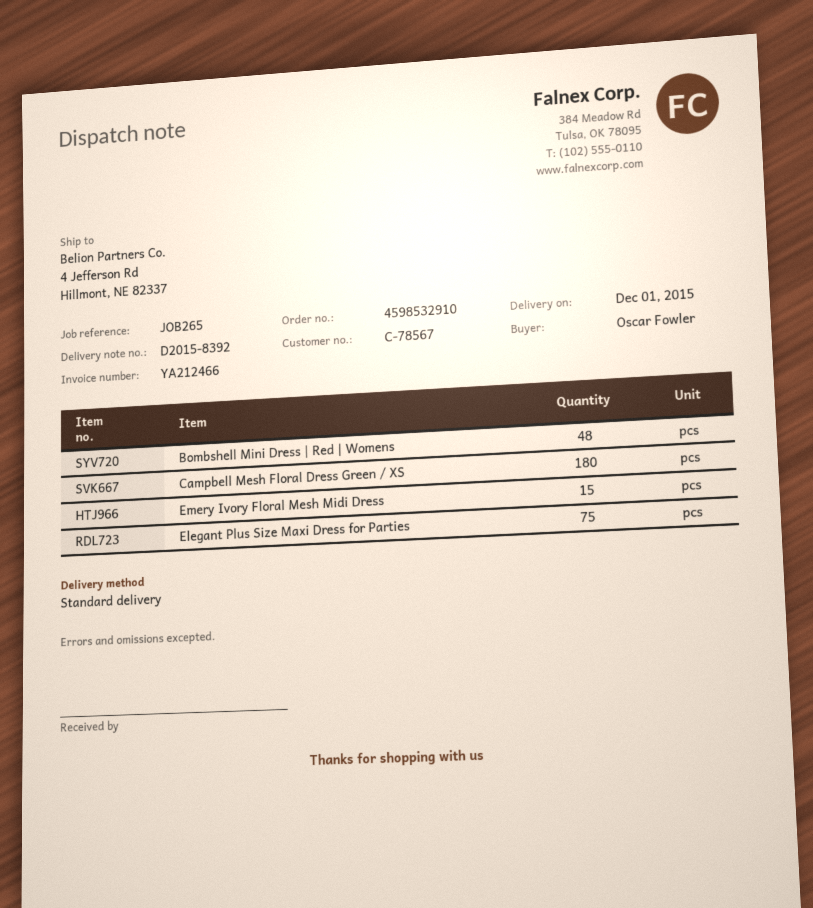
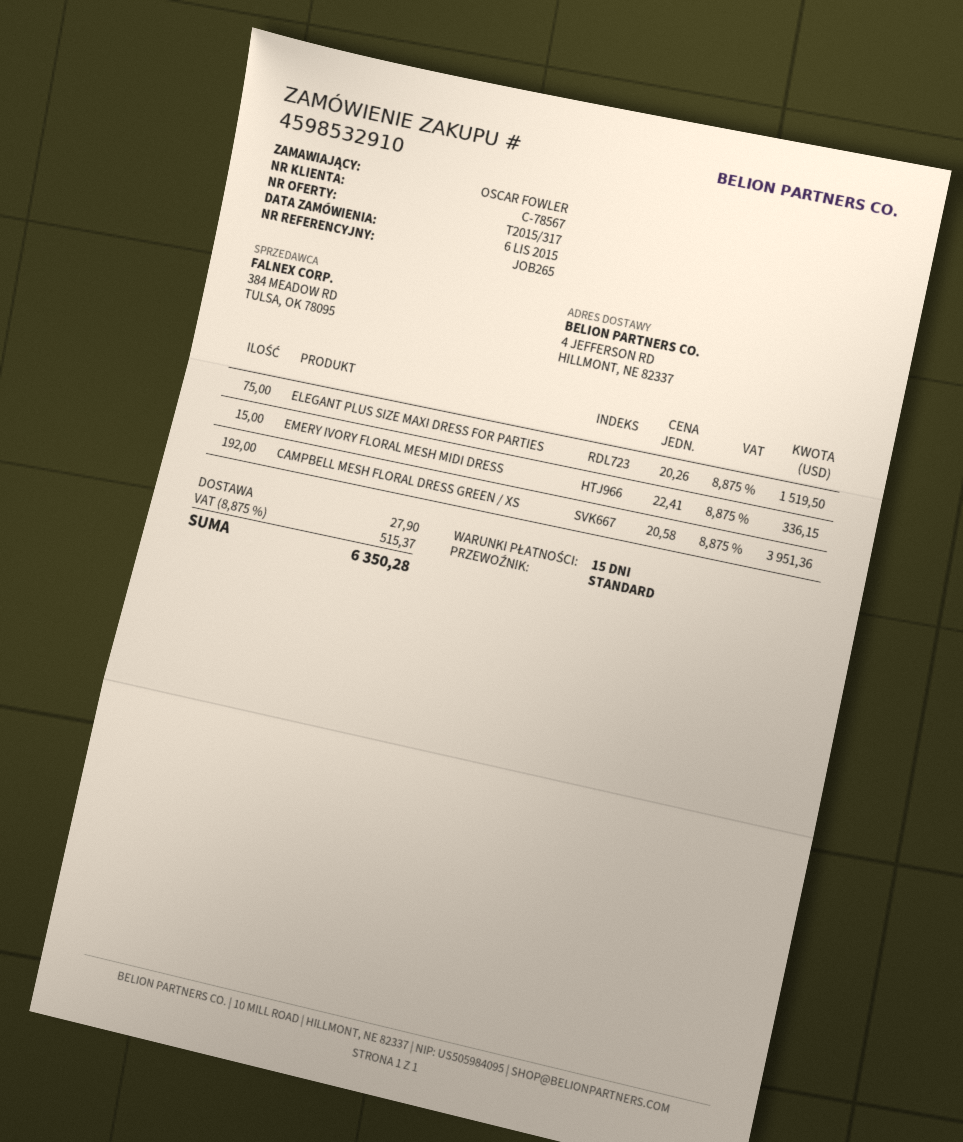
Bombshell Mini Dress | Red | Womens: 48 -> none
Campbell Mesh Floral Dress Green / XS: 180 -> 192

